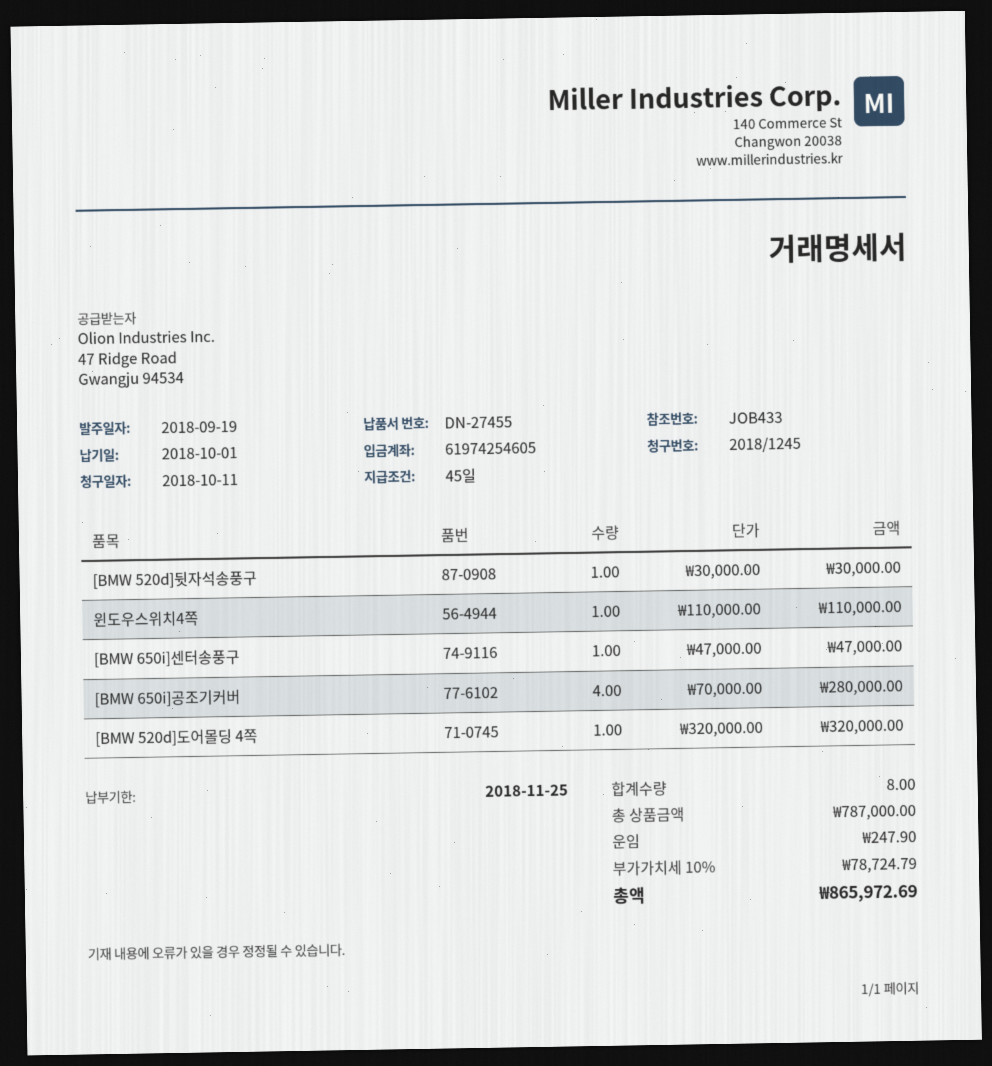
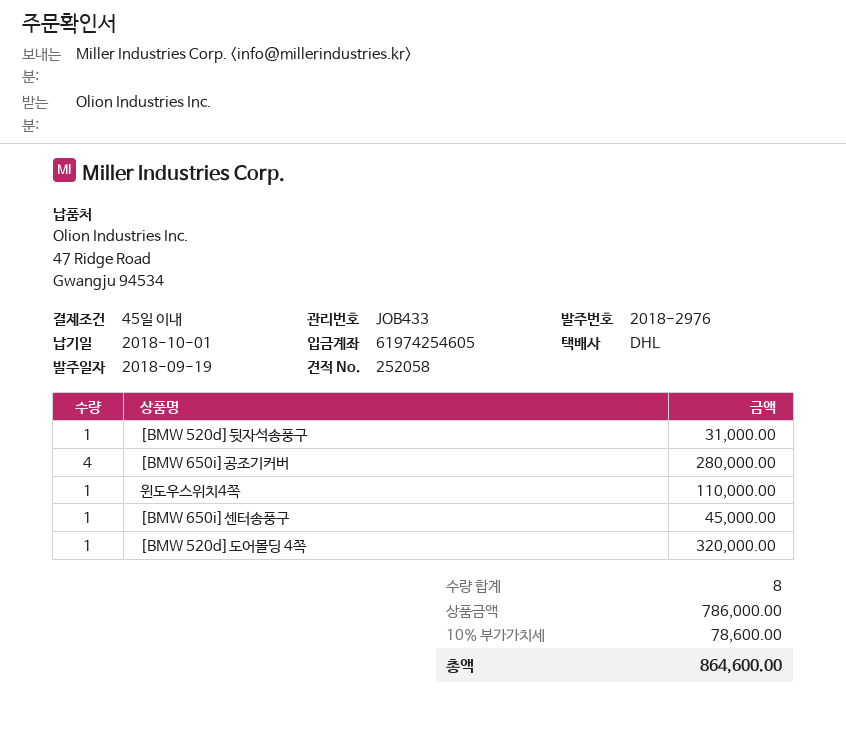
[BMW 520d]뒷자석송풍구: 1 for 30000.00 -> 1 for 31000.00
[BMW 650i]센터송풍구: 1 for 47000.00 -> 1 for 45000.00
subtotal: 787000.00 -> 786000.00
shipping: 247.90 -> none
tax: 10% = 78724.79 -> 10% = 78600.00
total: 865972.69 -> 864600.00

